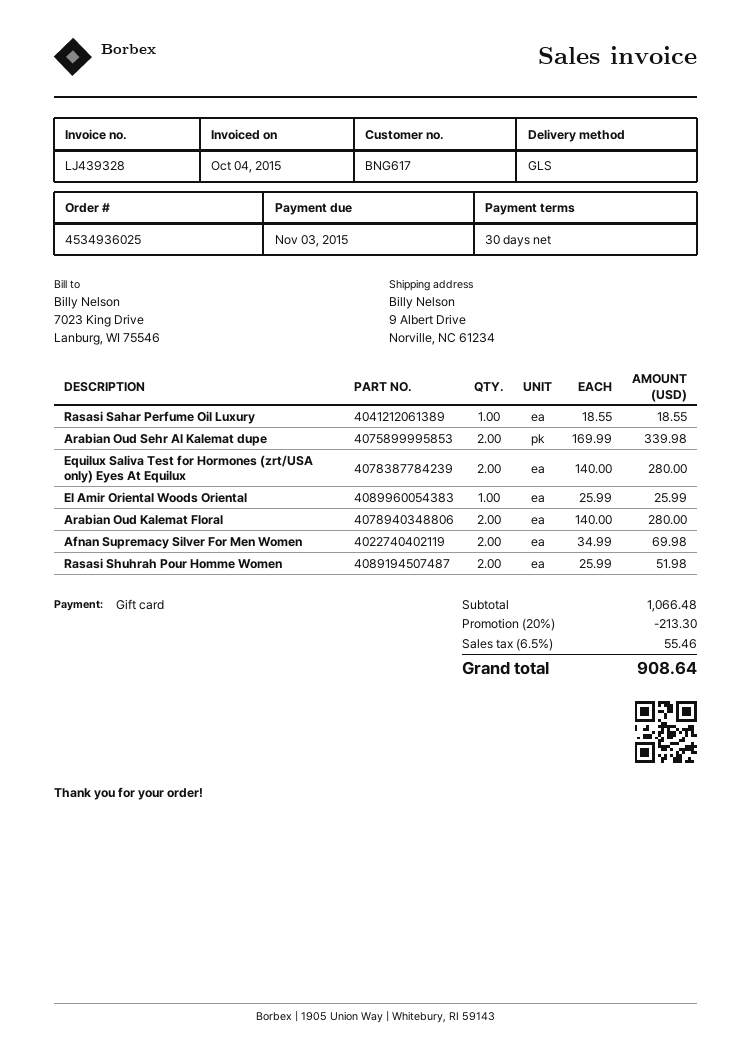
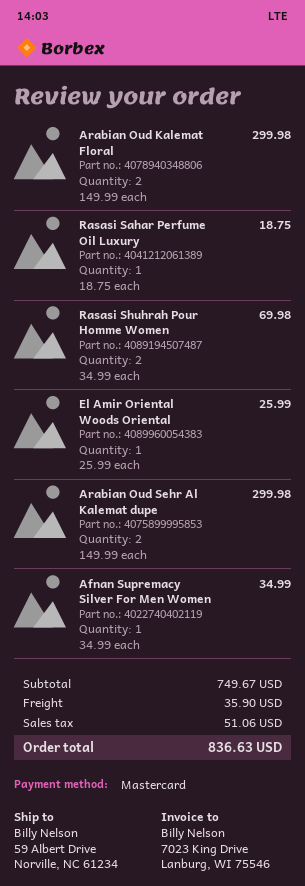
payment method: gift card -> Mastercard
ship to: 9 Albert Drive, Norville, NC 61234 -> 59 Albert Drive, Norville, NC 61234
Rasasi Sahar Perfume Oil Luxury: 1 x 18.55 = 18.55 -> 1 x 18.75 = 18.75
Arabian Oud Sehr Al Kalemat dupe: 2 x 169.99 = 339.98 -> 2 x 149.99 = 299.98
Equilux Saliva Test for Hormones (zrt/USA only) Eyes At Equilux: 2 x 140.00 = 280.00 -> none
Arabian Oud Kalemat Floral: 2 x 140.00 = 280.00 -> 2 x 149.99 = 299.98
Afnan Supremacy Silver For Men Women: 2 x 34.99 = 69.98 -> 1 x 34.99 = 34.99
Rasasi Shuhrah Pour Homme Women: 2 x 25.99 = 51.98 -> 2 x 34.99 = 69.98
subtotal: 1066.48 -> 749.67
discount: 20% = 213.30 -> none
shipping: none -> 35.90
tax: 55.46 -> 51.06
total: 908.64 -> 836.63

